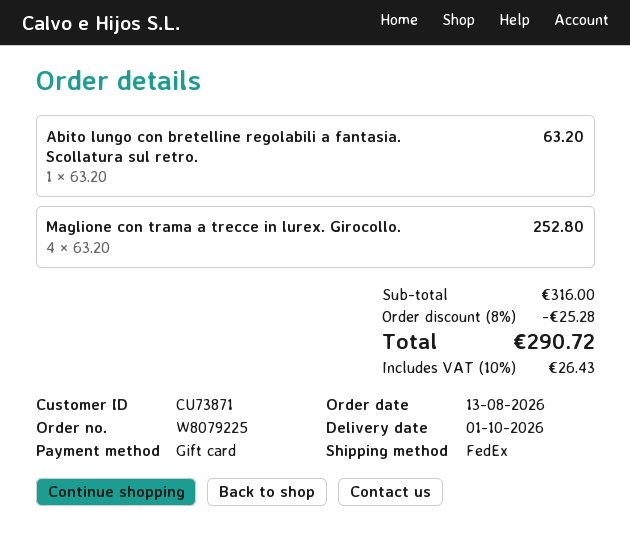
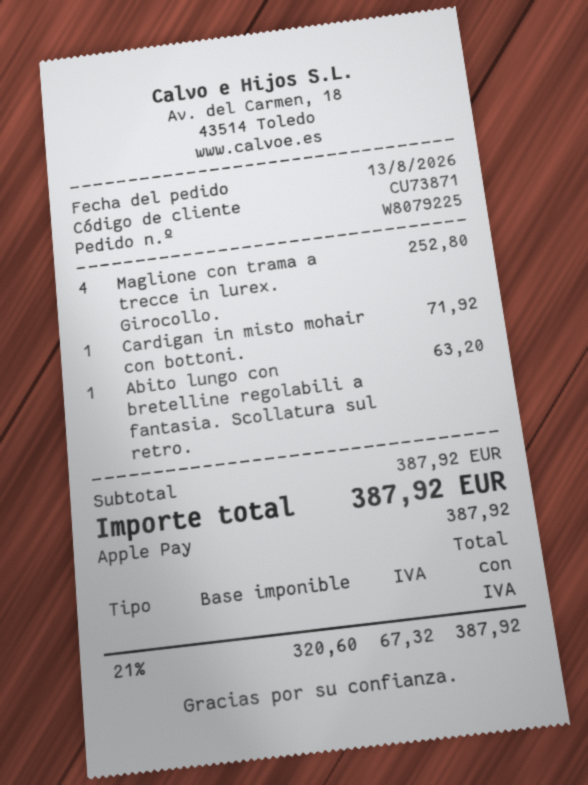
payment method: gift card -> Apple Pay
Cardigan in misto mohair con bottoni.: none -> 1 for 71.92
subtotal: 316.00 -> 387.92
discount: 8% = 25.28 -> none
tax: 10% = 26.43 -> 21% = 67.32
total: 290.72 -> 387.92

